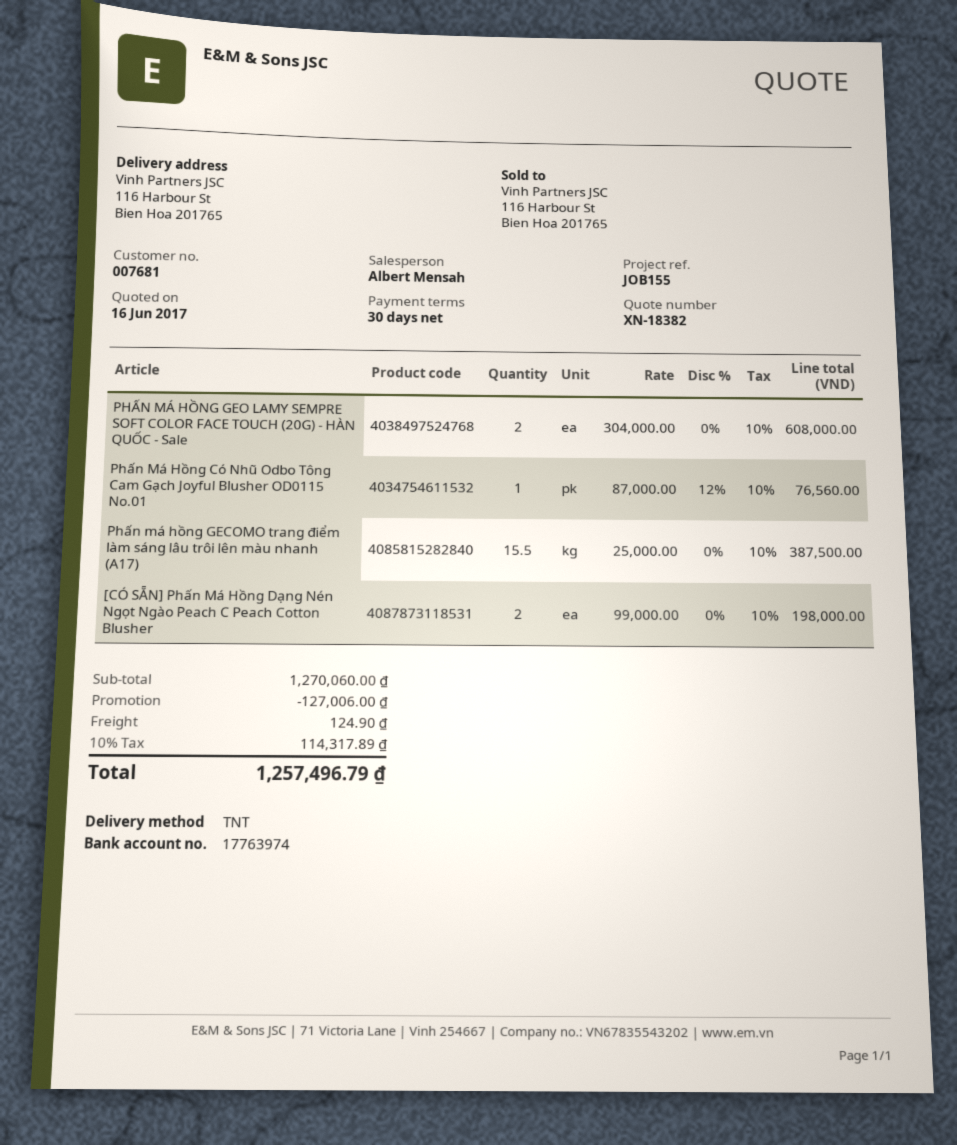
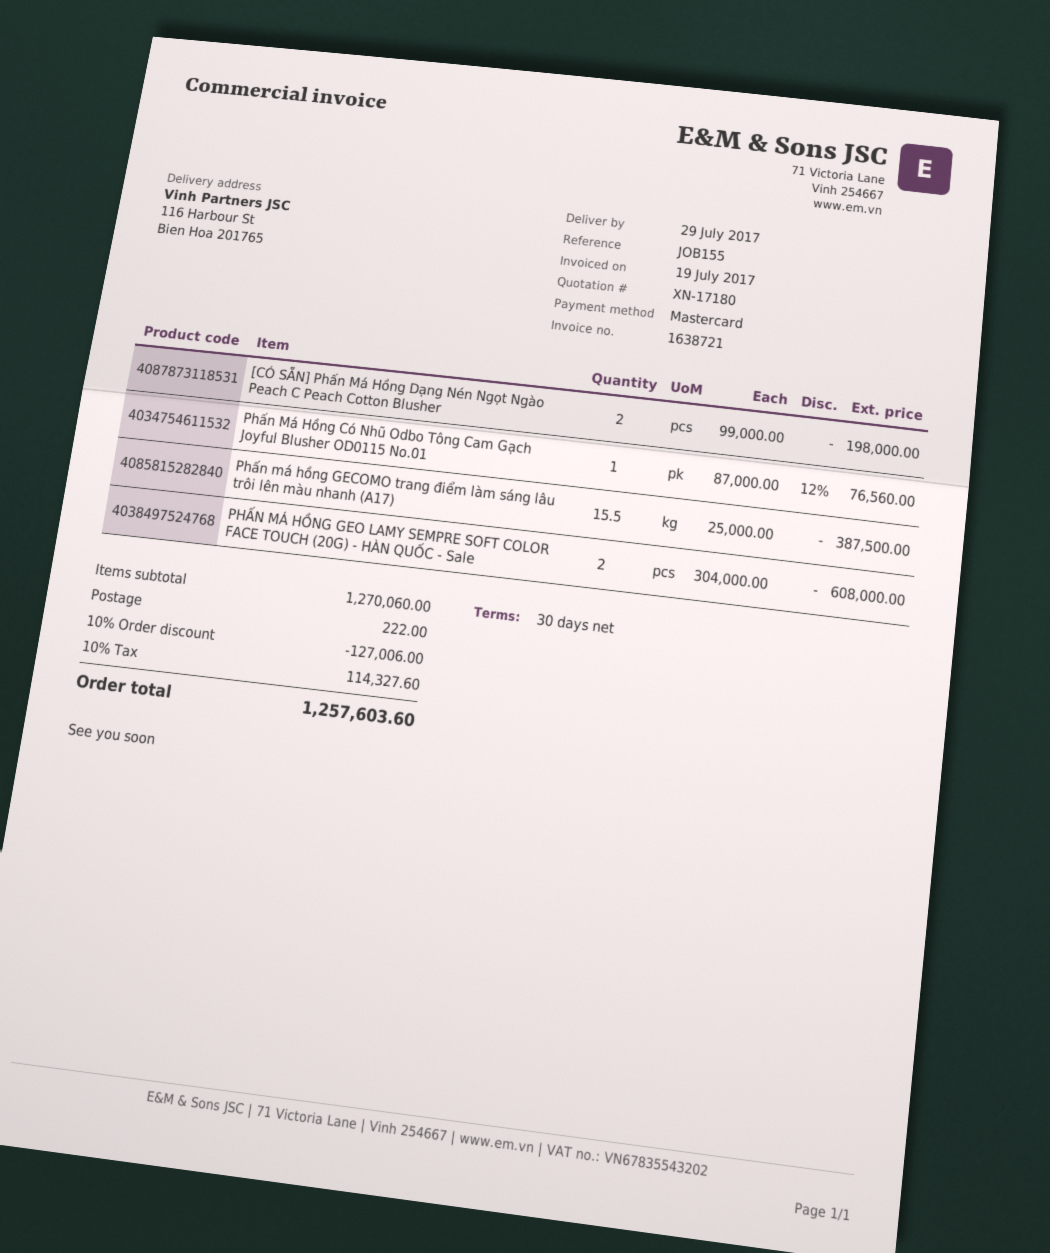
quote number: XN-18382 -> XN-17180
shipping: 124.90 -> 222.00
tax: 10% = 114317.89 -> 10% = 114327.60
total: 1257496.79 -> 1257603.60

